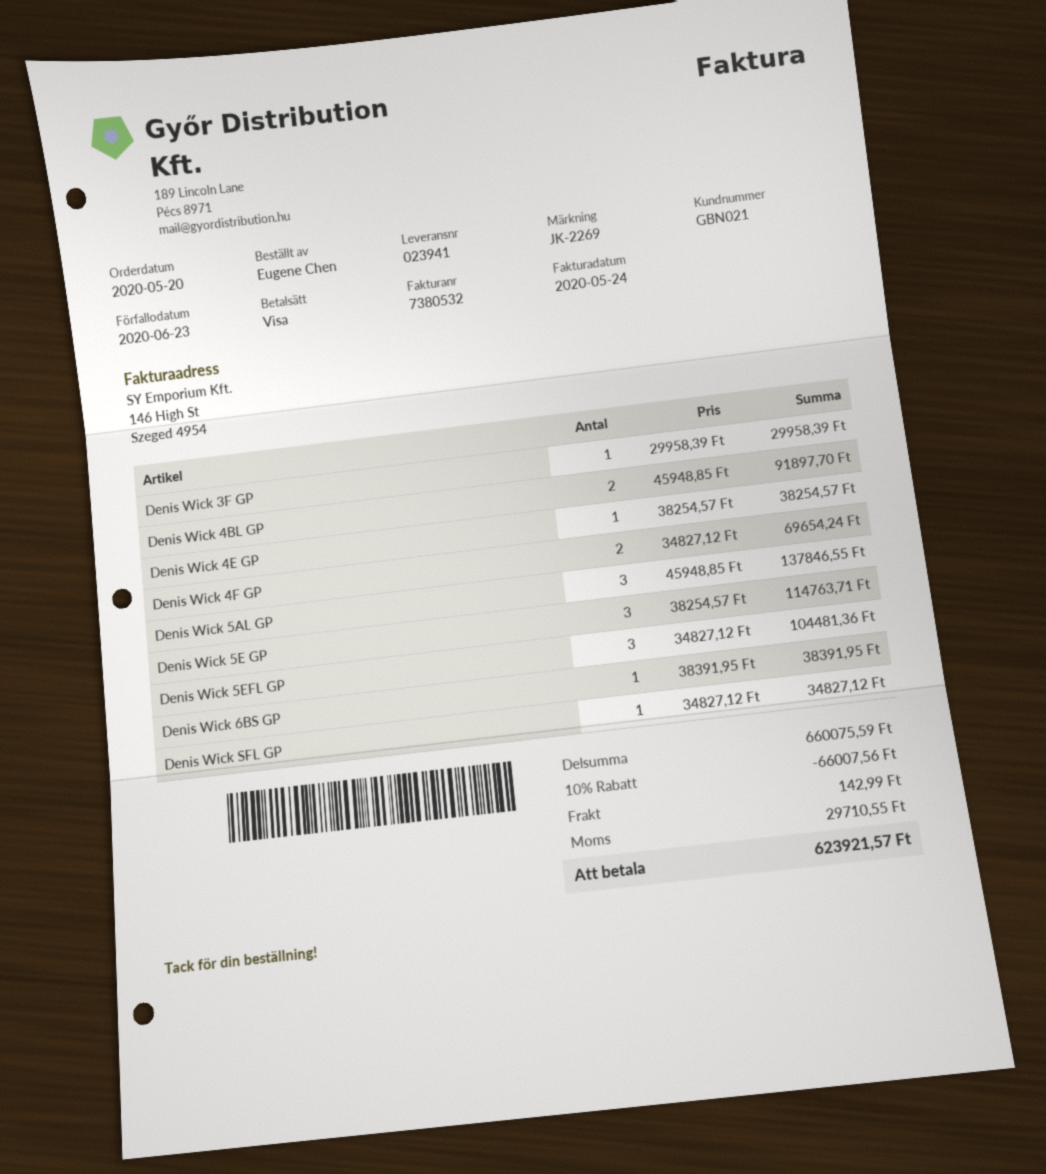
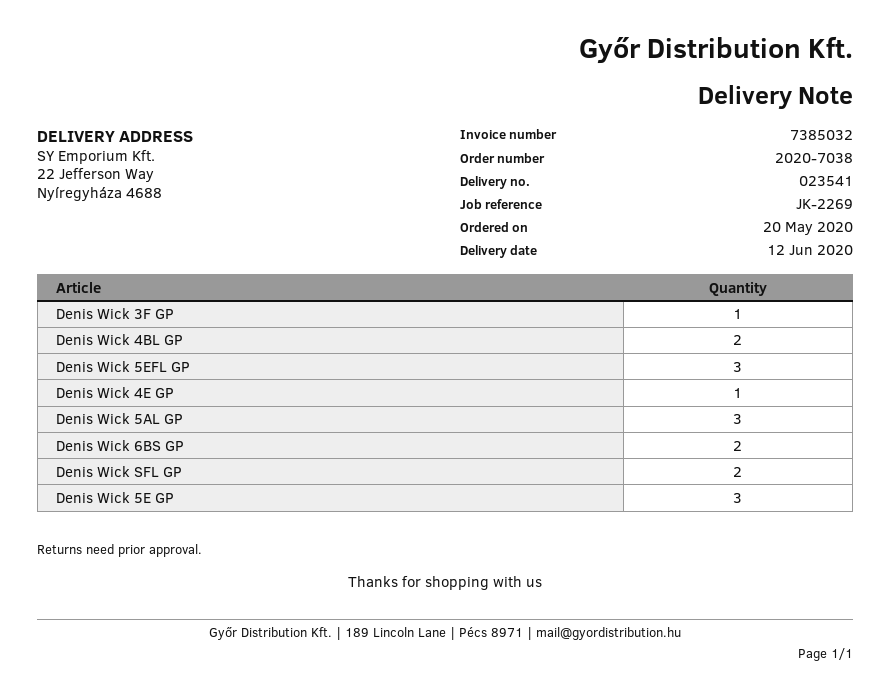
delivery note number: 023941 -> 023541
invoice number: 7380532 -> 7385032
Denis Wick 4F GP: 2 -> none
Denis Wick 6BS GP: 1 -> 2
Denis Wick SFL GP: 1 -> 2

